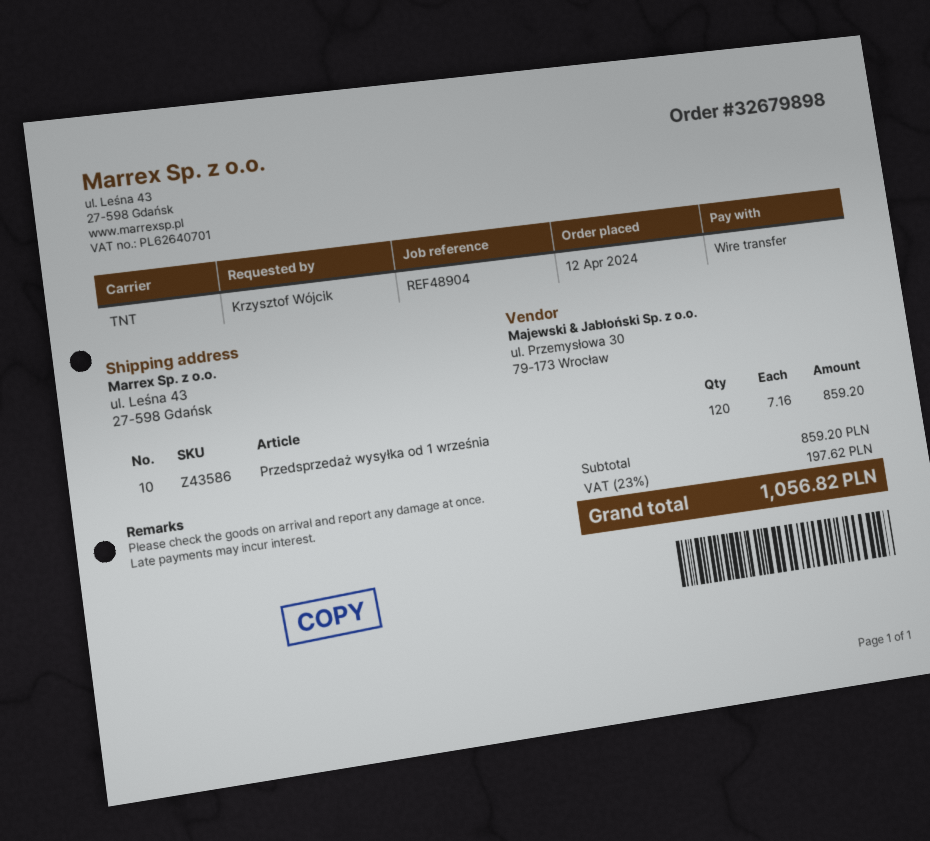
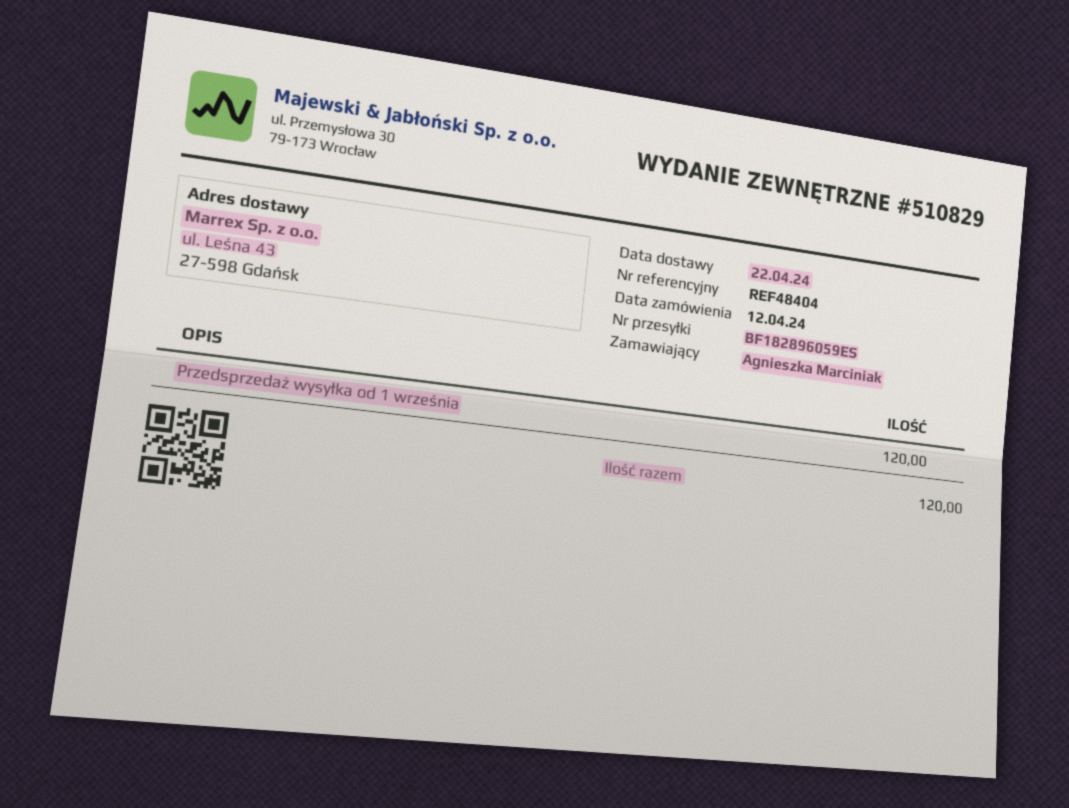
reference: REF48904 -> REF48404
ordered by: Krzysztof Wójcik -> Agnieszka Marciniak

